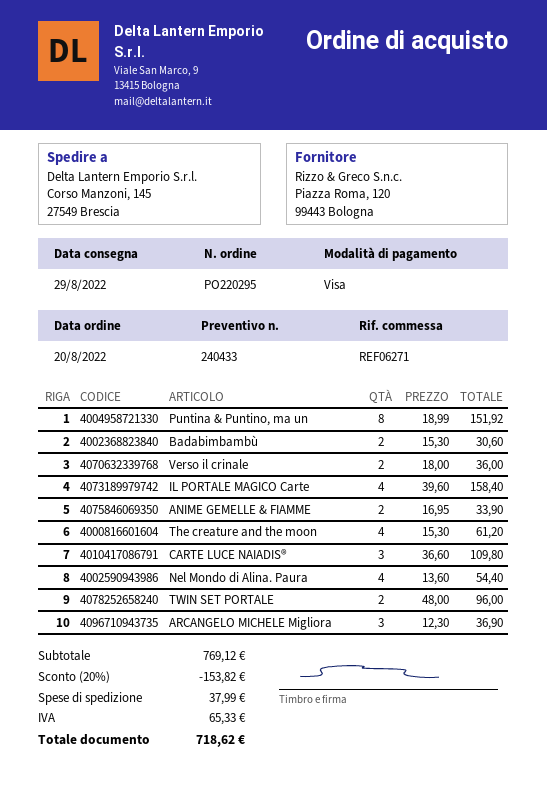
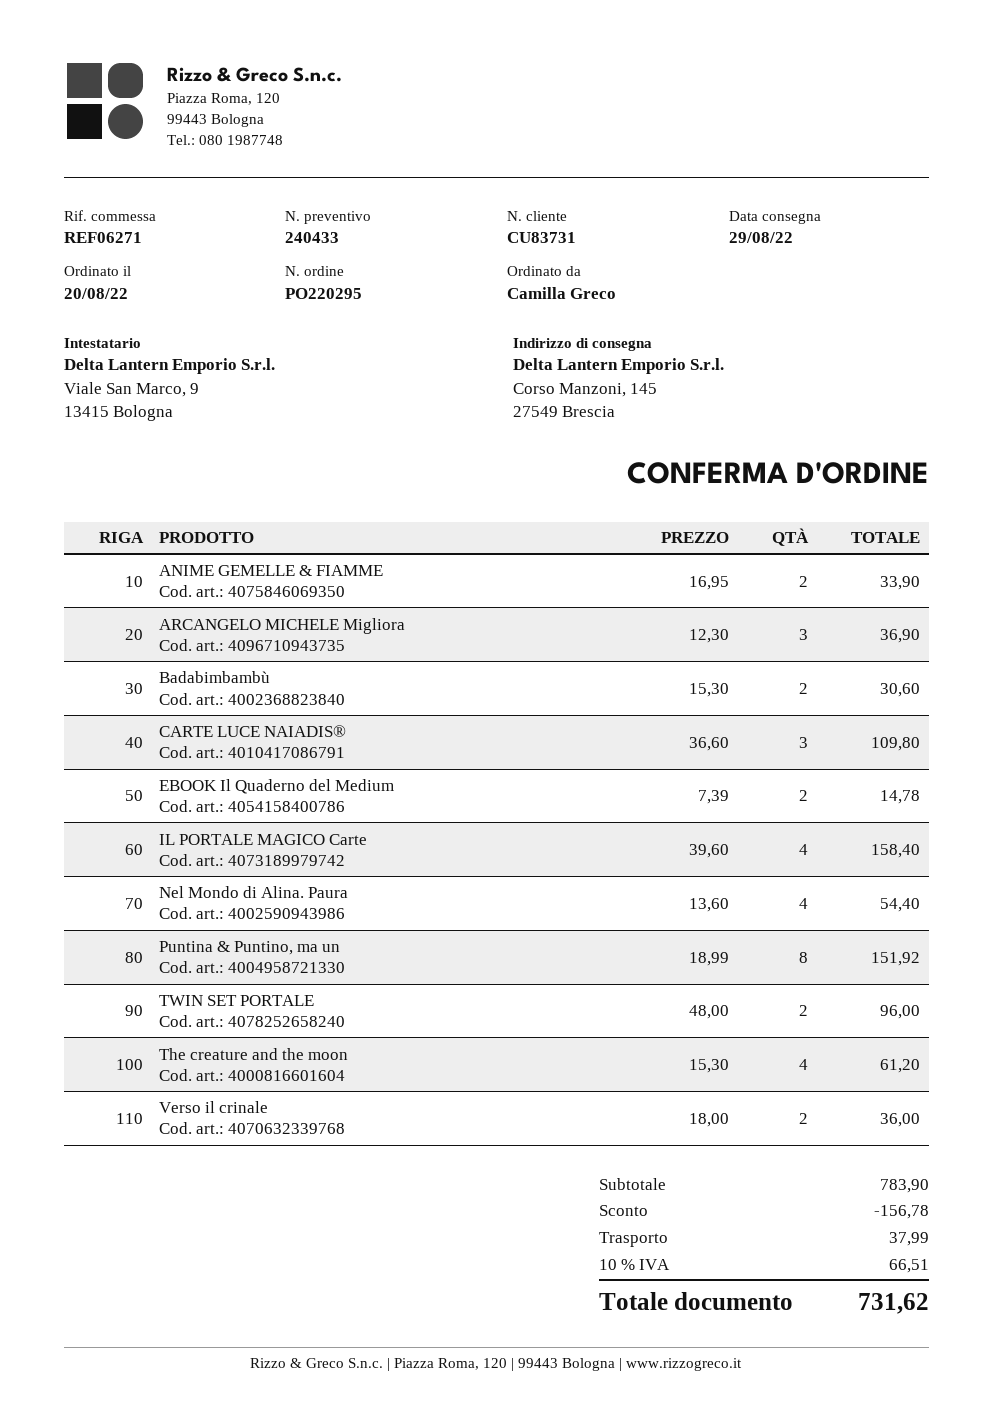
EBOOK Il Quaderno del Medium: none -> 2 x 7.39 = 14.78
subtotal: 769.12 -> 783.90
discount: 153.82 -> 156.78
tax: 65.33 -> 66.51
total: 718.62 -> 731.62

